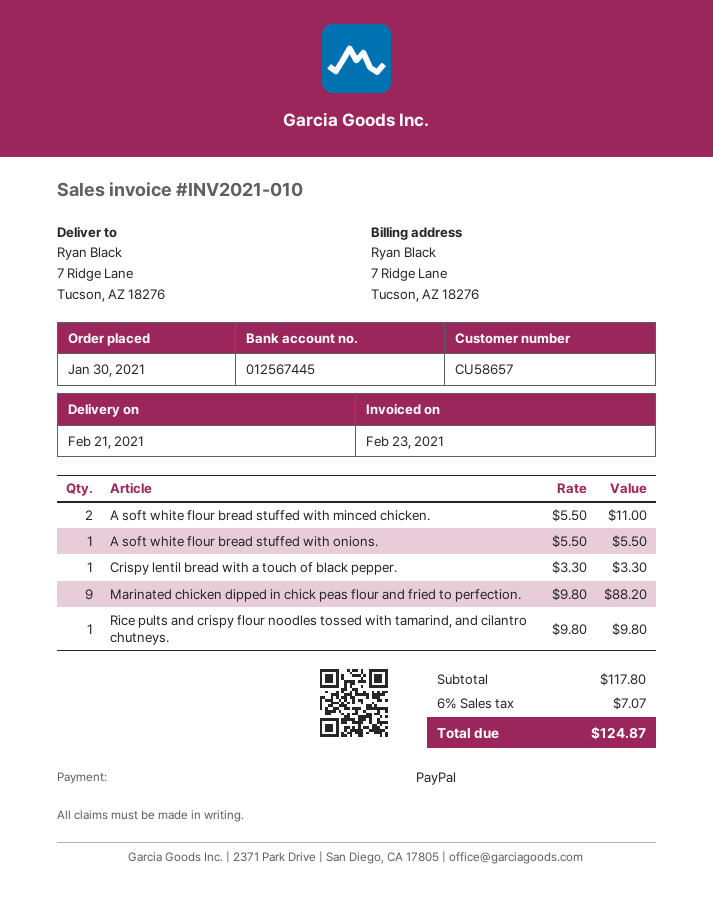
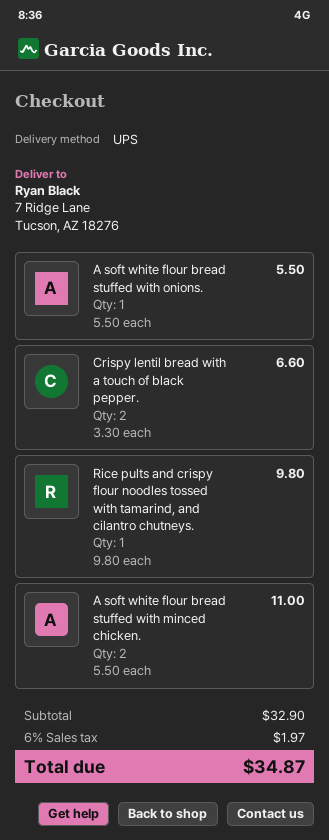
Crispy lentil bread with a touch of black pepper.: 1 x 3.30 = 3.30 -> 2 x 3.30 = 6.60
Marinated chicken dipped in chick peas flour and fried to perfection.: 9 x 9.80 = 88.20 -> none
subtotal: 117.80 -> 32.90
tax: 6% = 7.07 -> 6% = 1.97
total: 124.87 -> 34.87

